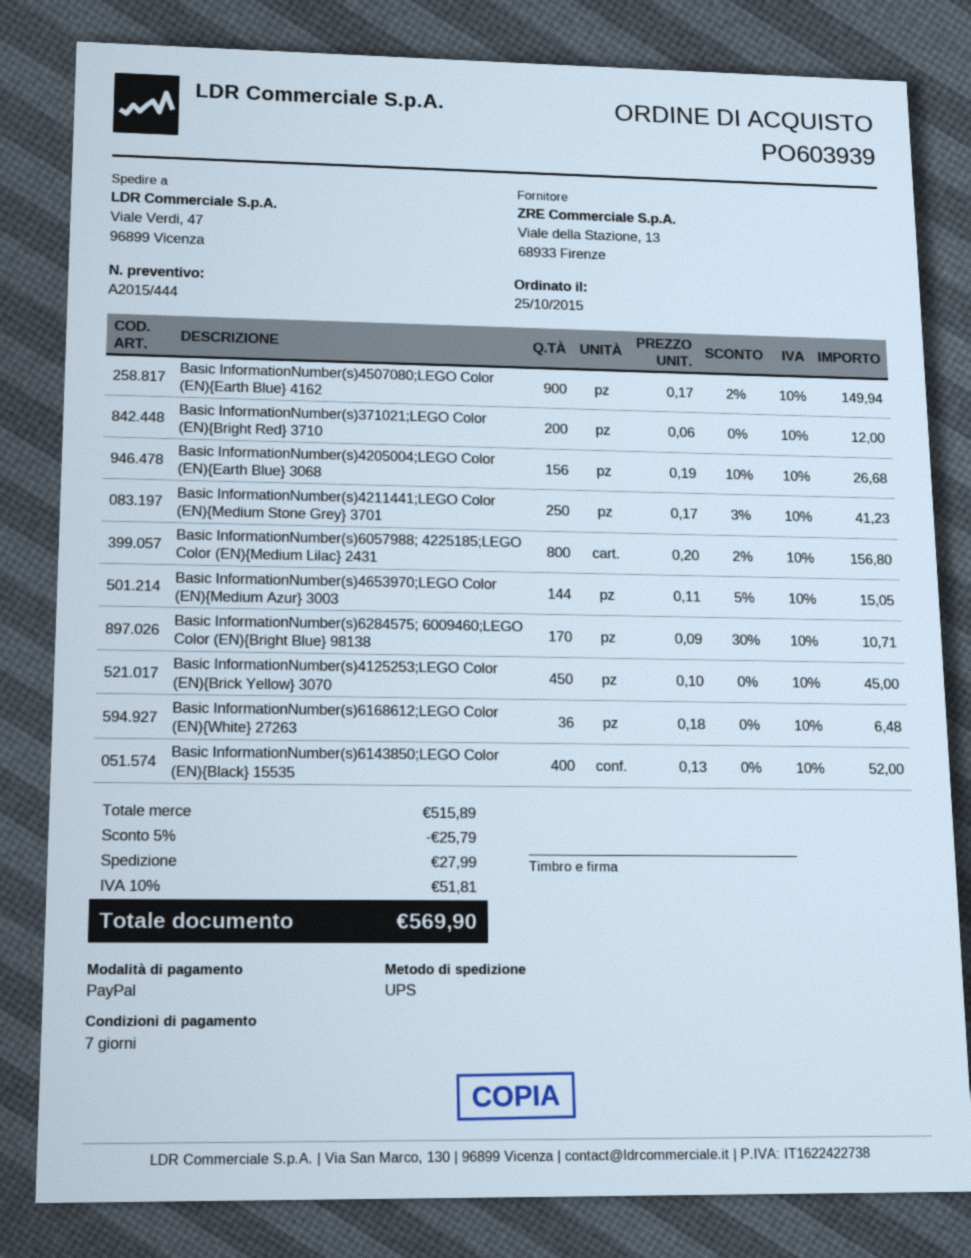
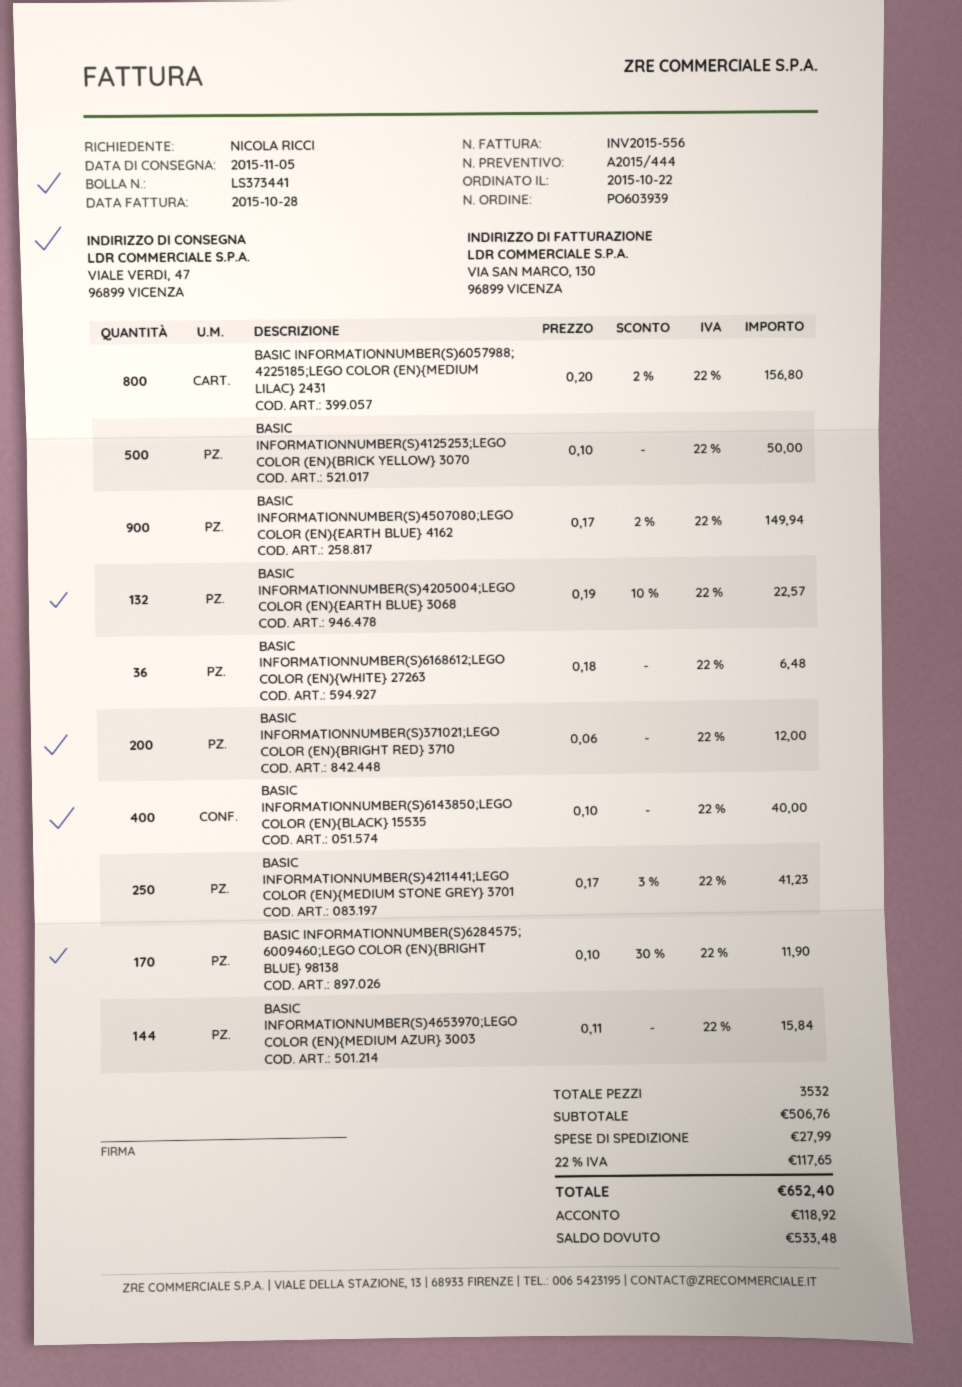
order date: 2015-10-25 -> 2015-10-22
Basic InformationNumber(s)4205004;LEGO Color (EN){Earth Blue} 3068: 156 x 0.19 - 10% = 26.68 -> 132 x 0.19 - 10% = 22.57
Basic InformationNumber(s)4653970;LEGO Color (EN){Medium Azur} 3003: 144 x 0.11 - 5% = 15.05 -> 144 x 0.11 = 15.84
Basic InformationNumber(s)6284575; 6009460;LEGO Color (EN){Bright Blue} 98138: 170 x 0.09 - 30% = 10.71 -> 170 x 0.10 - 30% = 11.90
Basic InformationNumber(s)4125253;LEGO Color (EN){Brick Yellow} 3070: 450 x 0.10 = 45.00 -> 500 x 0.10 = 50.00
Basic InformationNumber(s)6143850;LEGO Color (EN){Black} 15535: 400 x 0.13 = 52.00 -> 400 x 0.10 = 40.00
subtotal: 515.89 -> 506.76
discount: 5% = 25.79 -> none
tax: 10% = 51.81 -> 22% = 117.65
total: 569.90 -> 652.40

